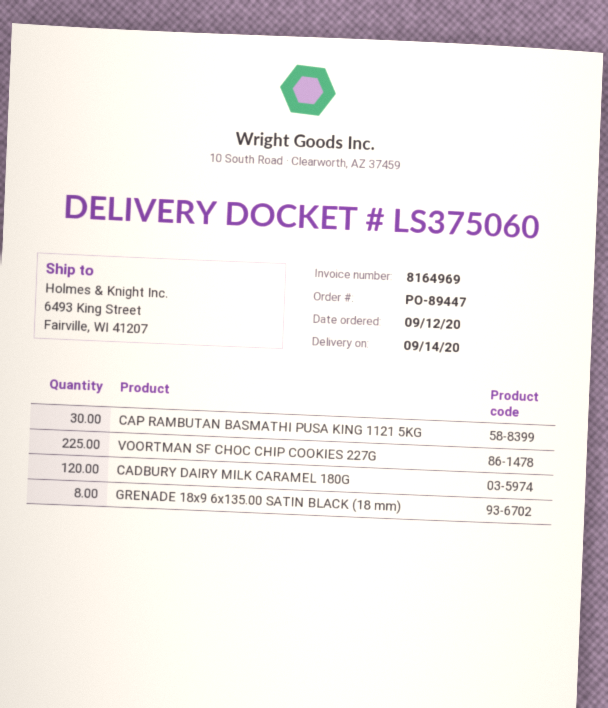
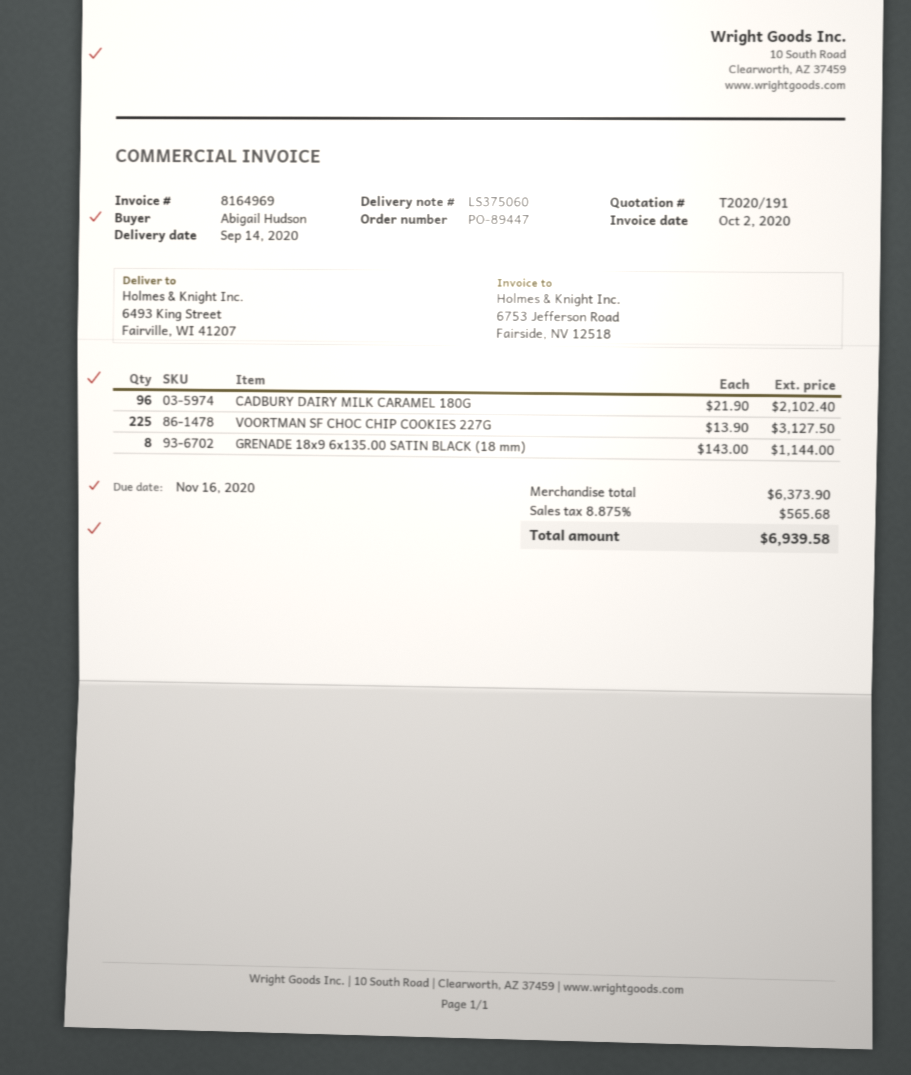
CAP RAMBUTAN BASMATHI PUSA KING 1121 5KG: 30 -> none
CADBURY DAIRY MILK CARAMEL 180G: 120 -> 96

